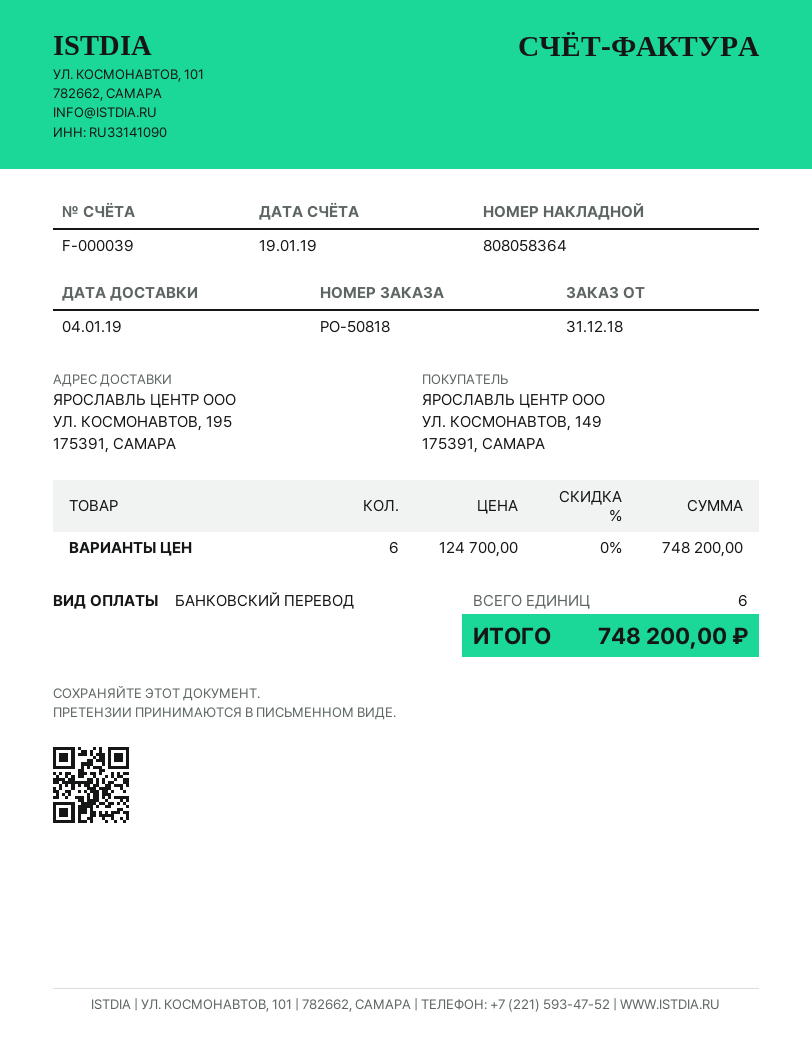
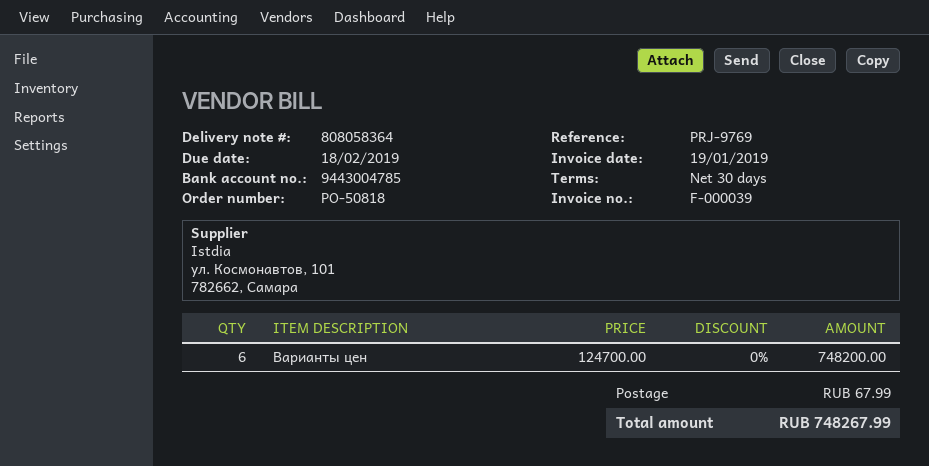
shipping: none -> 67.99
total: 748200.00 -> 748267.99

